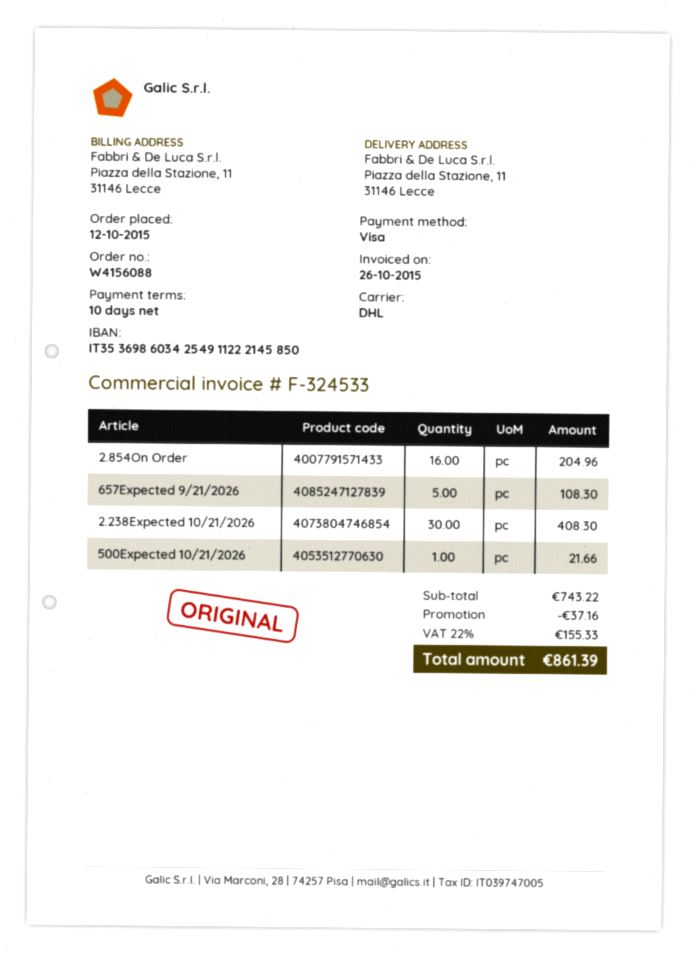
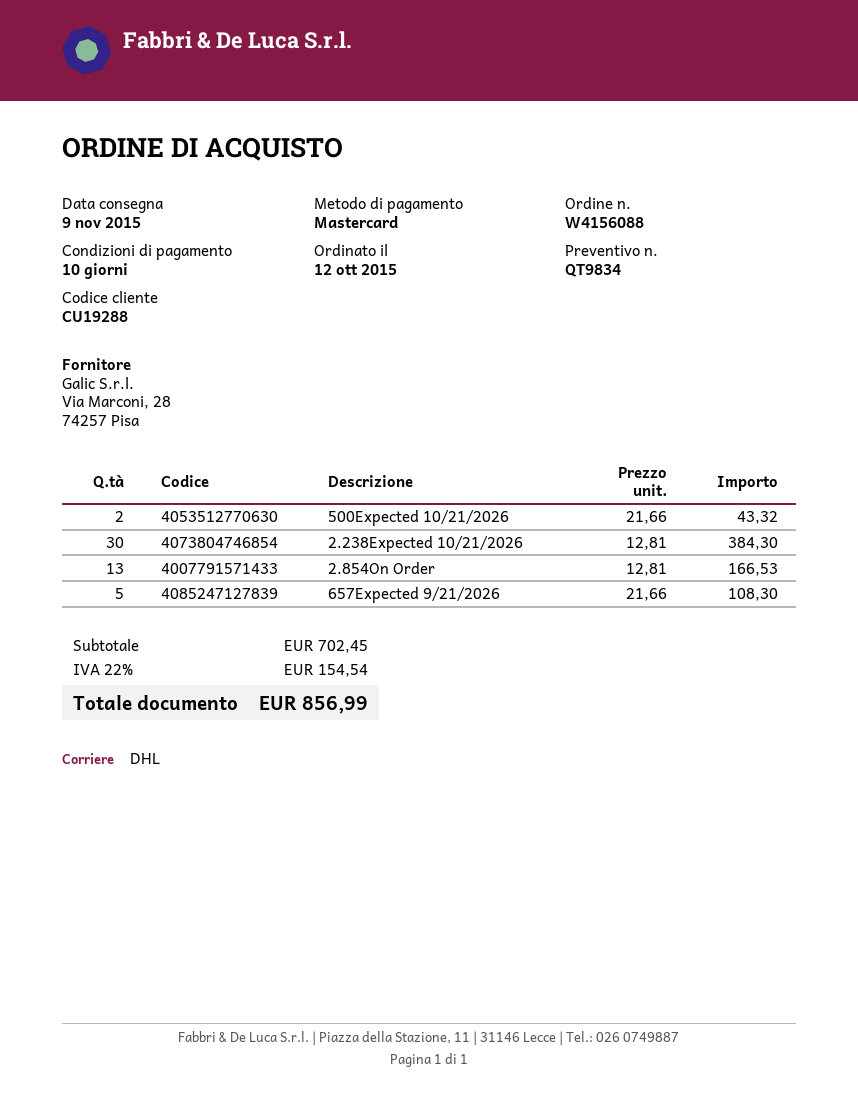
payment method: Visa -> Mastercard
2.854On Order: 16 for 204.96 -> 13 for 166.53
2.238Expected 10/21/2026: 30 for 408.30 -> 30 for 384.30
500Expected 10/21/2026: 1 for 21.66 -> 2 for 43.32
subtotal: 743.22 -> 702.45
discount: 37.16 -> none
tax: 22% = 155.33 -> 22% = 154.54
total: 861.39 -> 856.99

